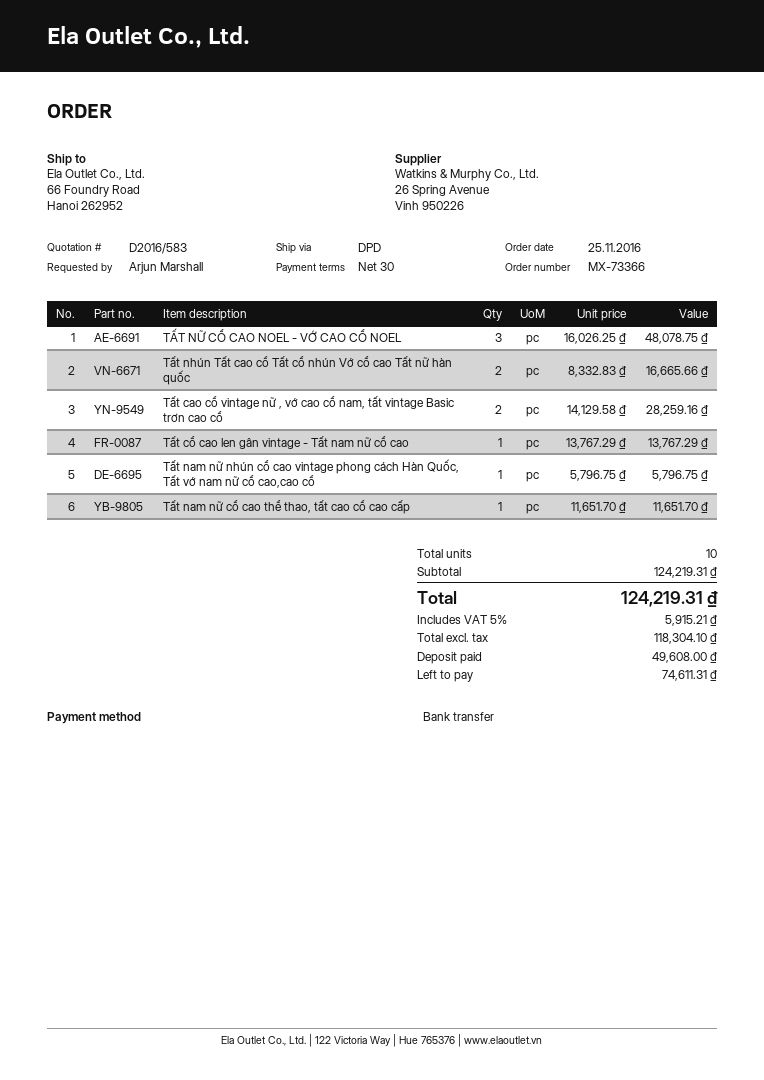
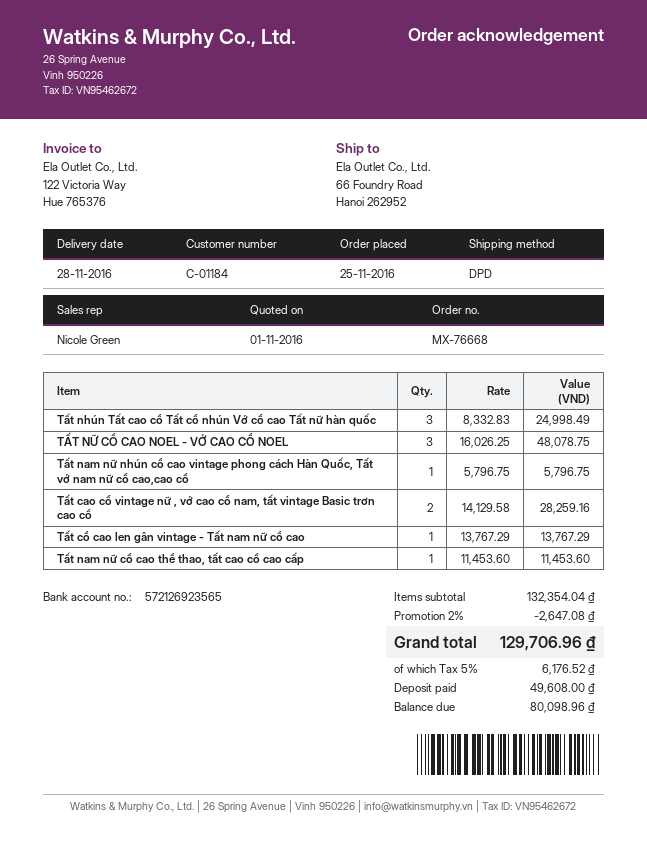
order number: MX-73366 -> MX-76668
Tất nhún Tất cao cổ Tất cổ nhún Vớ cổ cao Tất nữ hàn quốc: 2 x 8332.83 = 16665.66 -> 3 x 8332.83 = 24998.49
Tất nam nữ cổ cao thể thao, tất cao cổ cao cấp: 1 x 11651.70 = 11651.70 -> 1 x 11453.60 = 11453.60
subtotal: 124219.31 -> 132354.04
discount: none -> 2% = 2647.08
tax: 5% = 5915.21 -> 5% = 6176.52
total: 124219.31 -> 129706.96
balance: 74611.31 -> 80098.96

